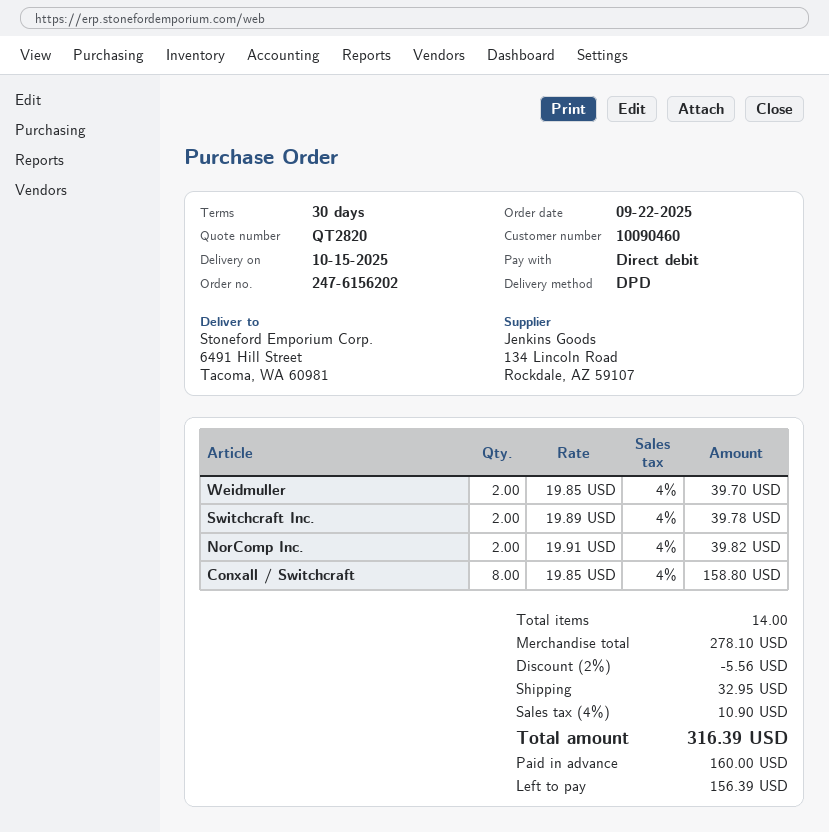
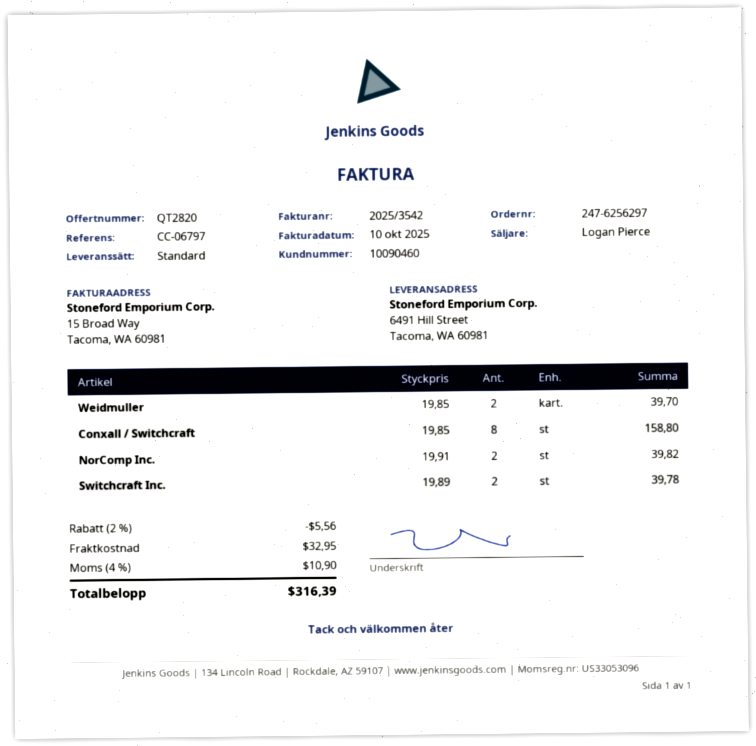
order number: 247-6156202 -> 247-6256297
shipping method: DPD -> standard

